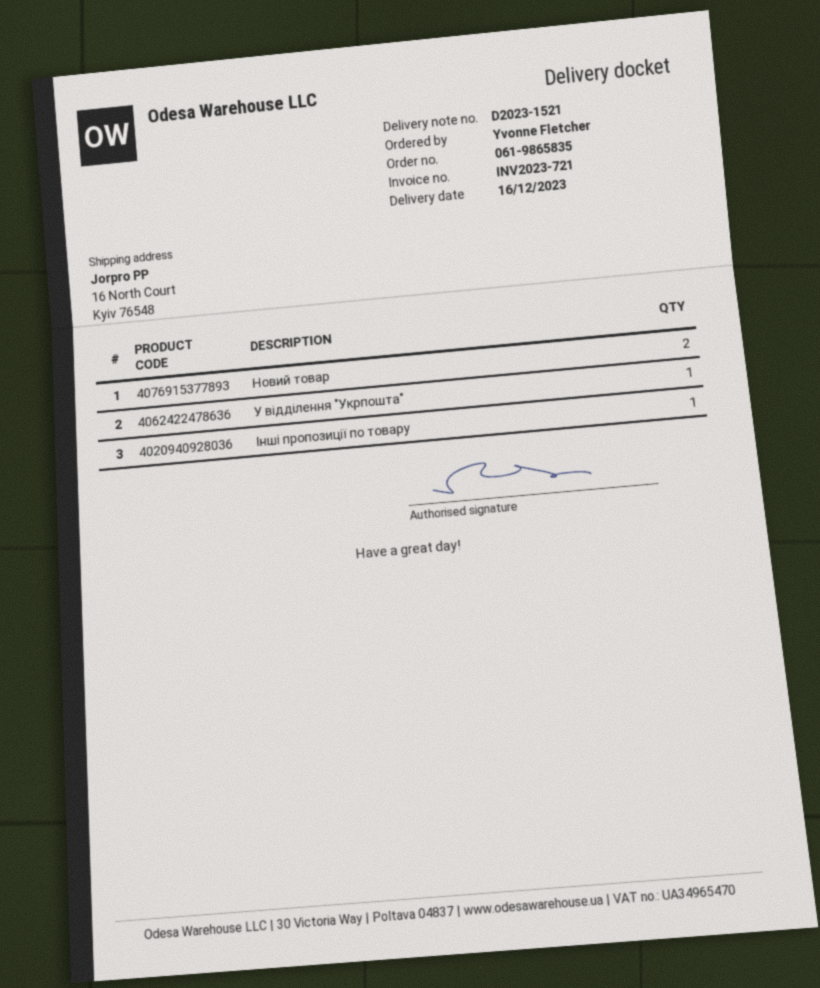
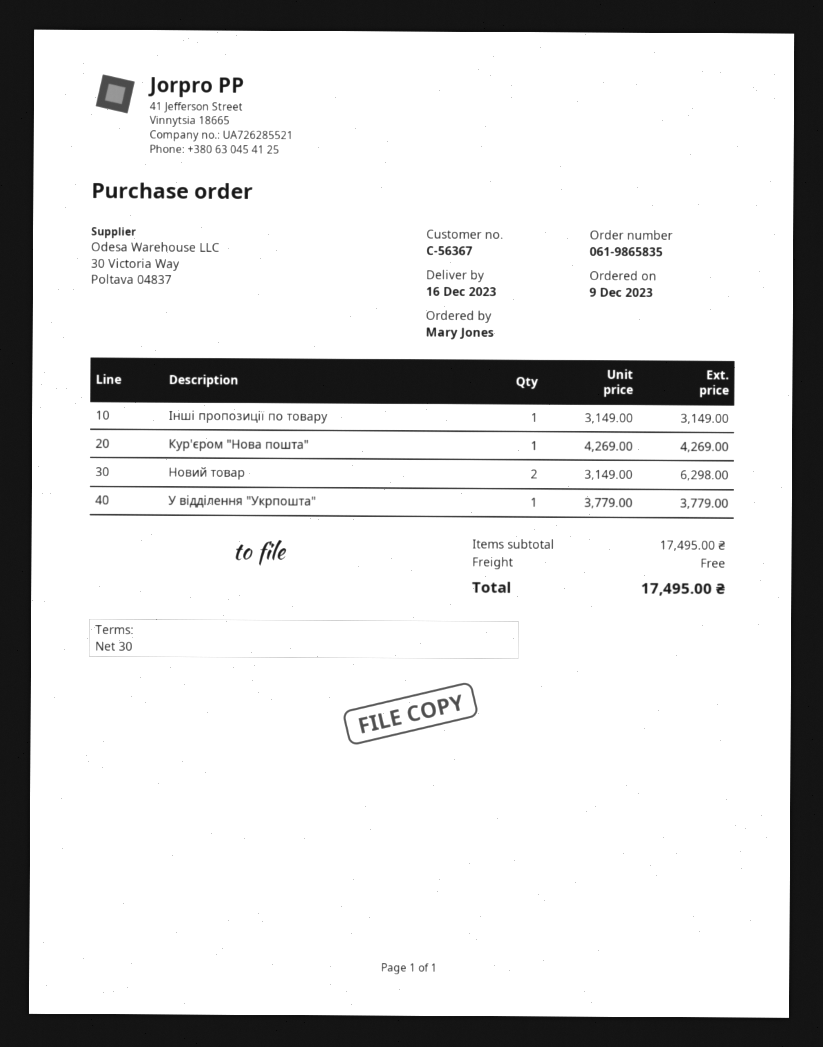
ordered by: Yvonne Fletcher -> Mary Jones
Кур'єром "Нова пошта": none -> 1

